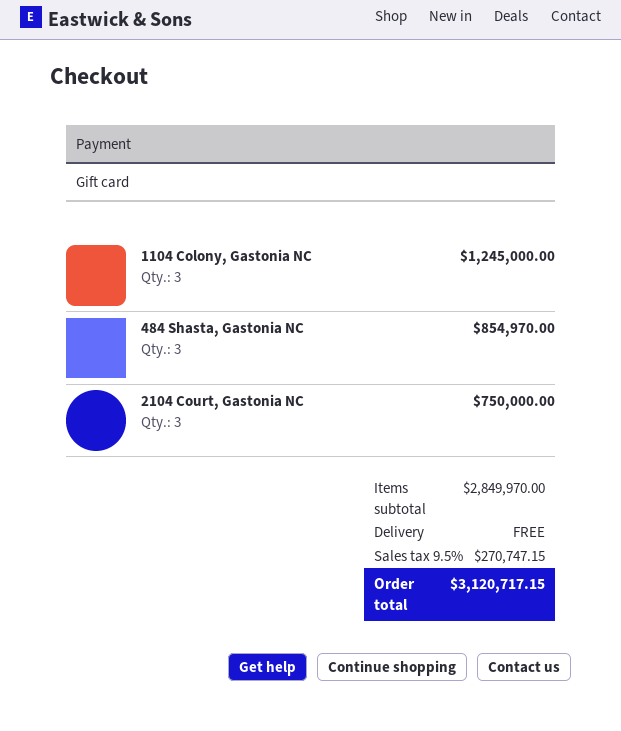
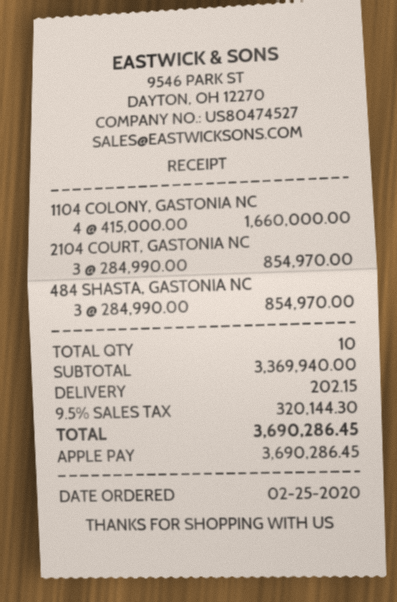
payment method: gift card -> Apple Pay
1104 Colony, Gastonia NC: 3 for 1245000.00 -> 4 for 1660000.00
2104 Court, Gastonia NC: 3 for 750000.00 -> 3 for 854970.00
subtotal: 2849970.00 -> 3369940.00
shipping: 0.00 -> 202.15
tax: 9.5% = 270747.15 -> 9.5% = 320144.30
total: 3120717.15 -> 3690286.45

